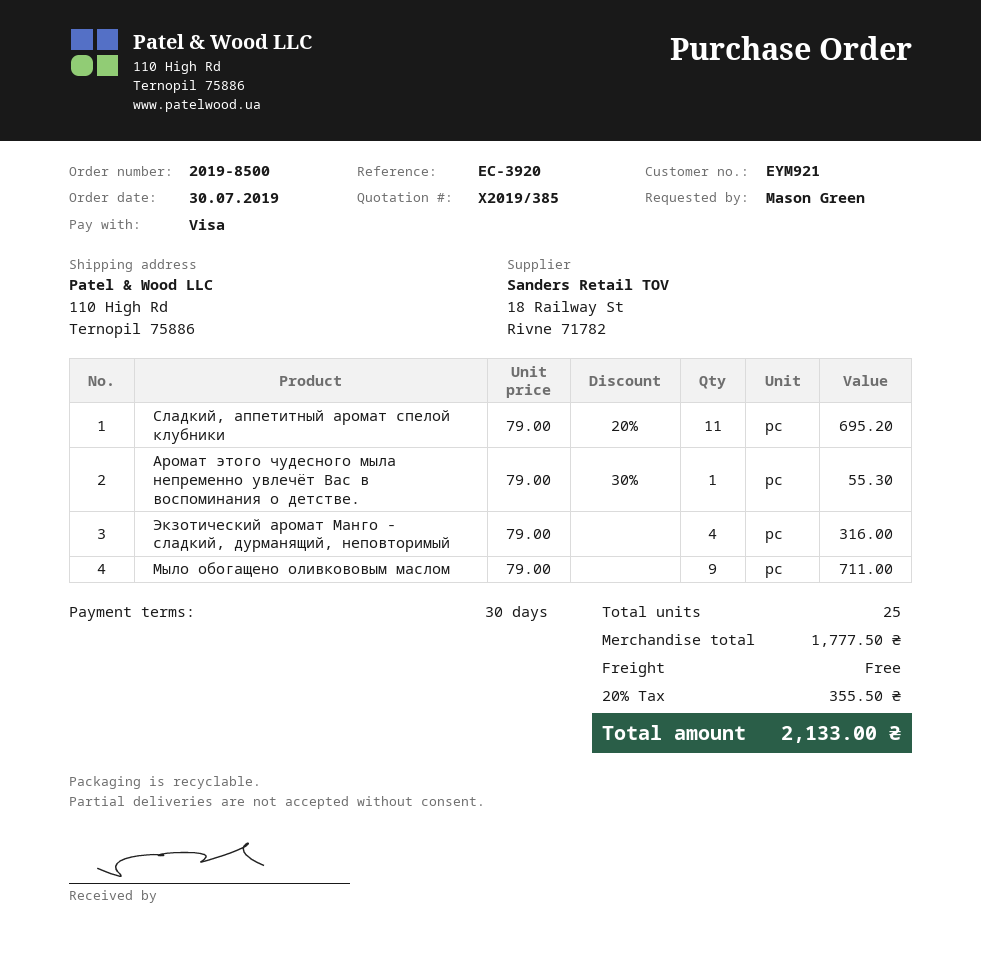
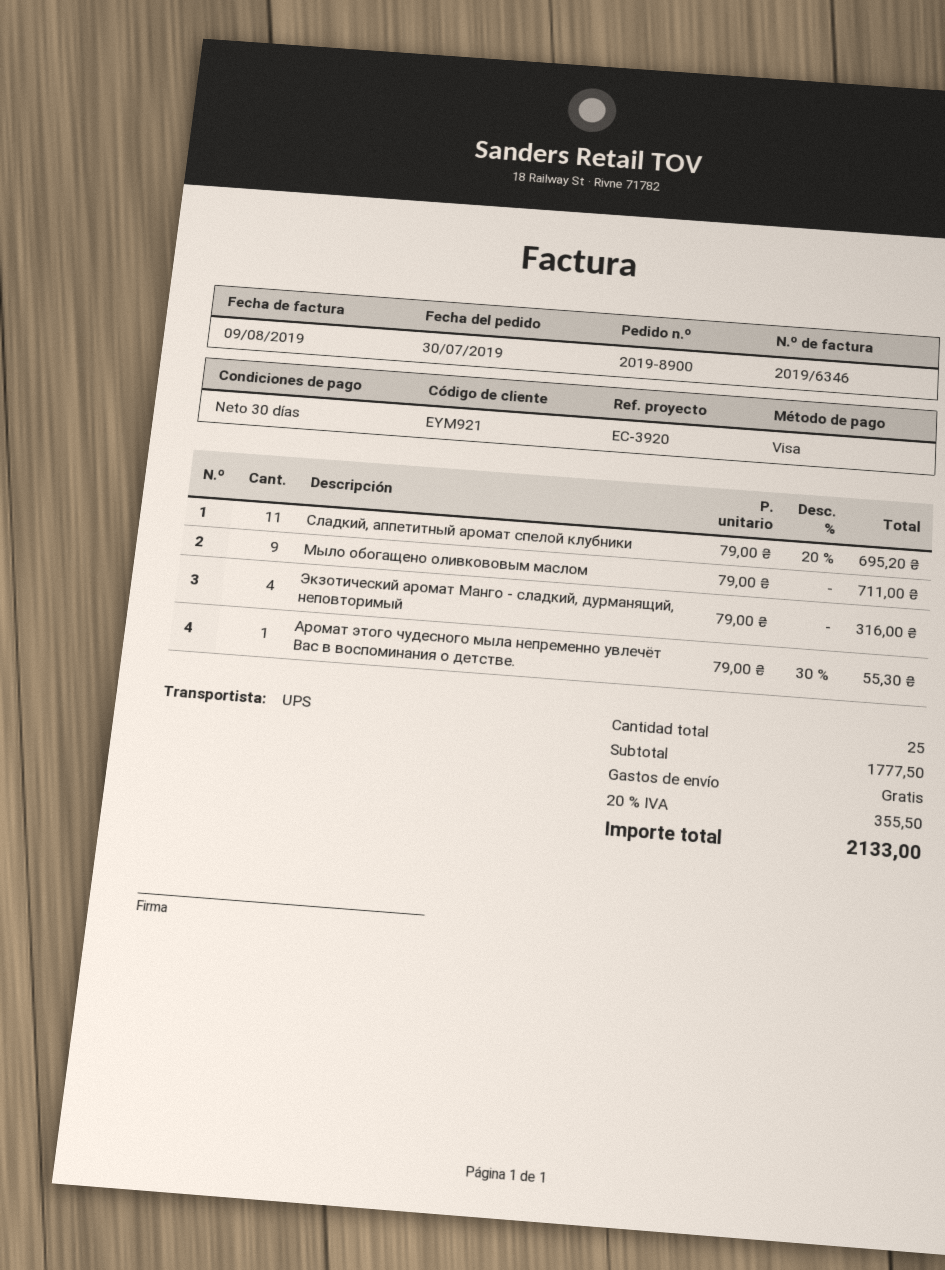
order number: 2019-8500 -> 2019-8900

